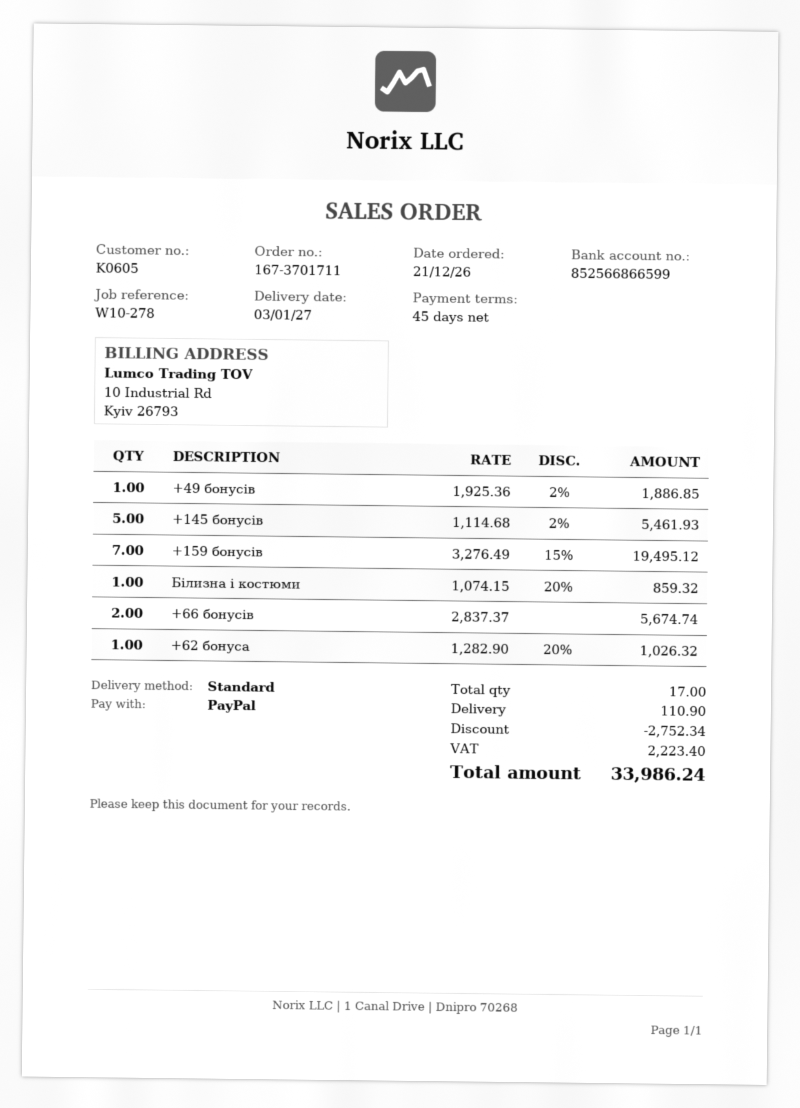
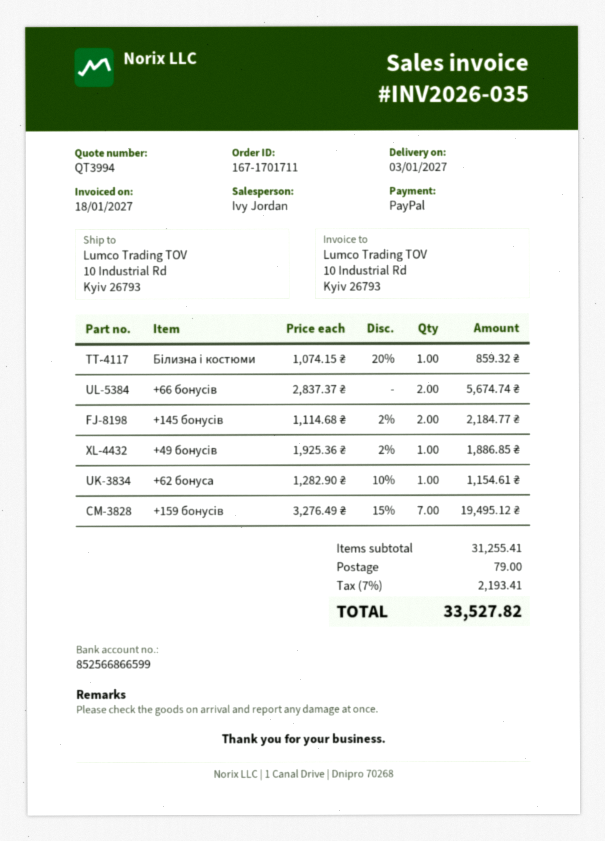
order number: 167-3701711 -> 167-1701711
+145 бонусів: 5 x 1114.68 - 2% = 5461.93 -> 2 x 1114.68 - 2% = 2184.77
+62 бонуса: 1 x 1282.90 - 20% = 1026.32 -> 1 x 1282.90 - 10% = 1154.61
discount: 2752.34 -> none
shipping: 110.90 -> 79.00
tax: 2223.40 -> 2193.41
total: 33986.24 -> 33527.82

